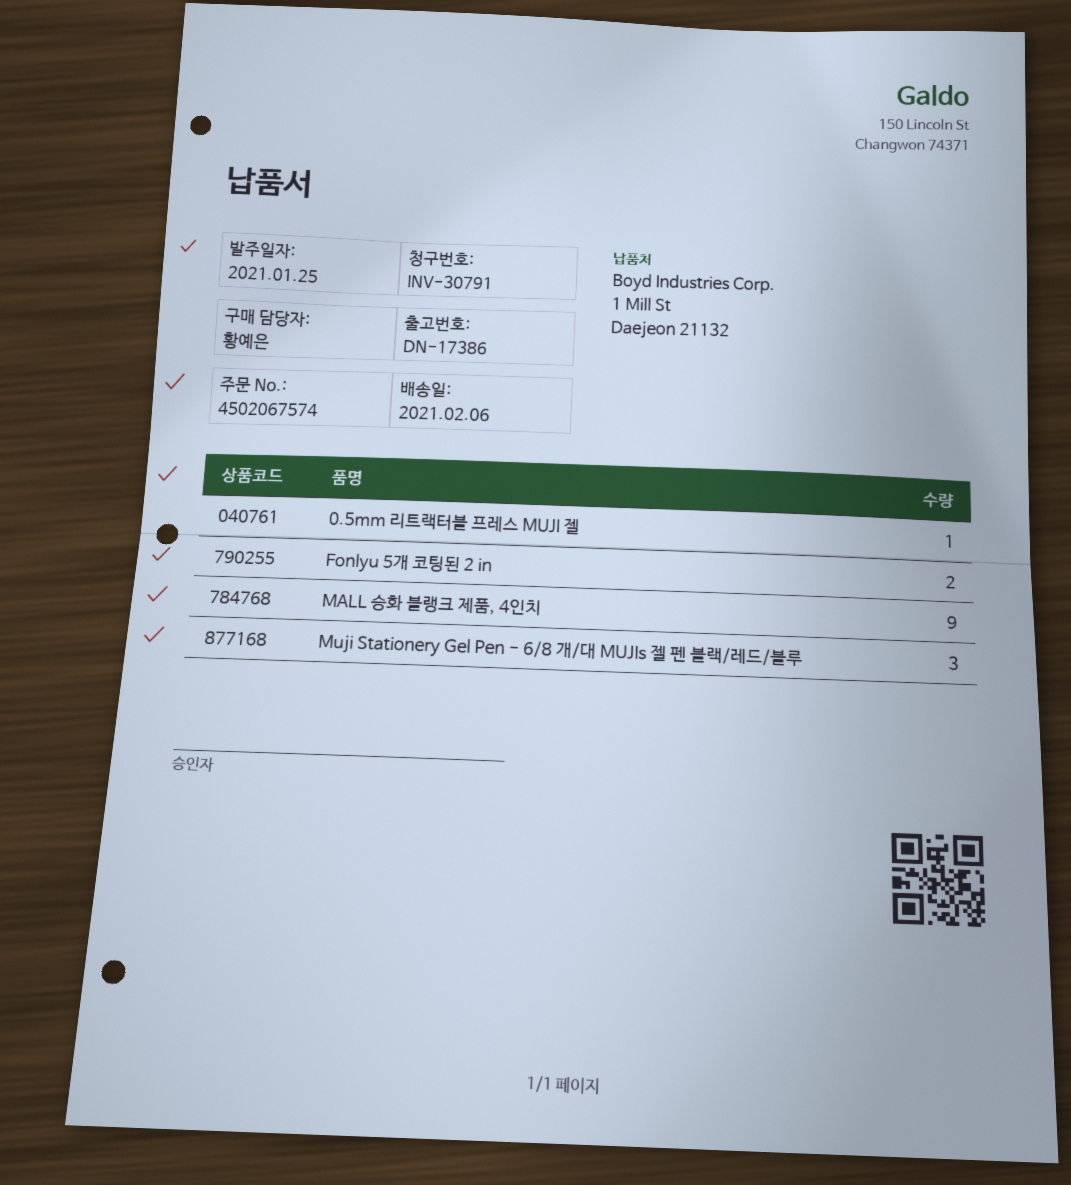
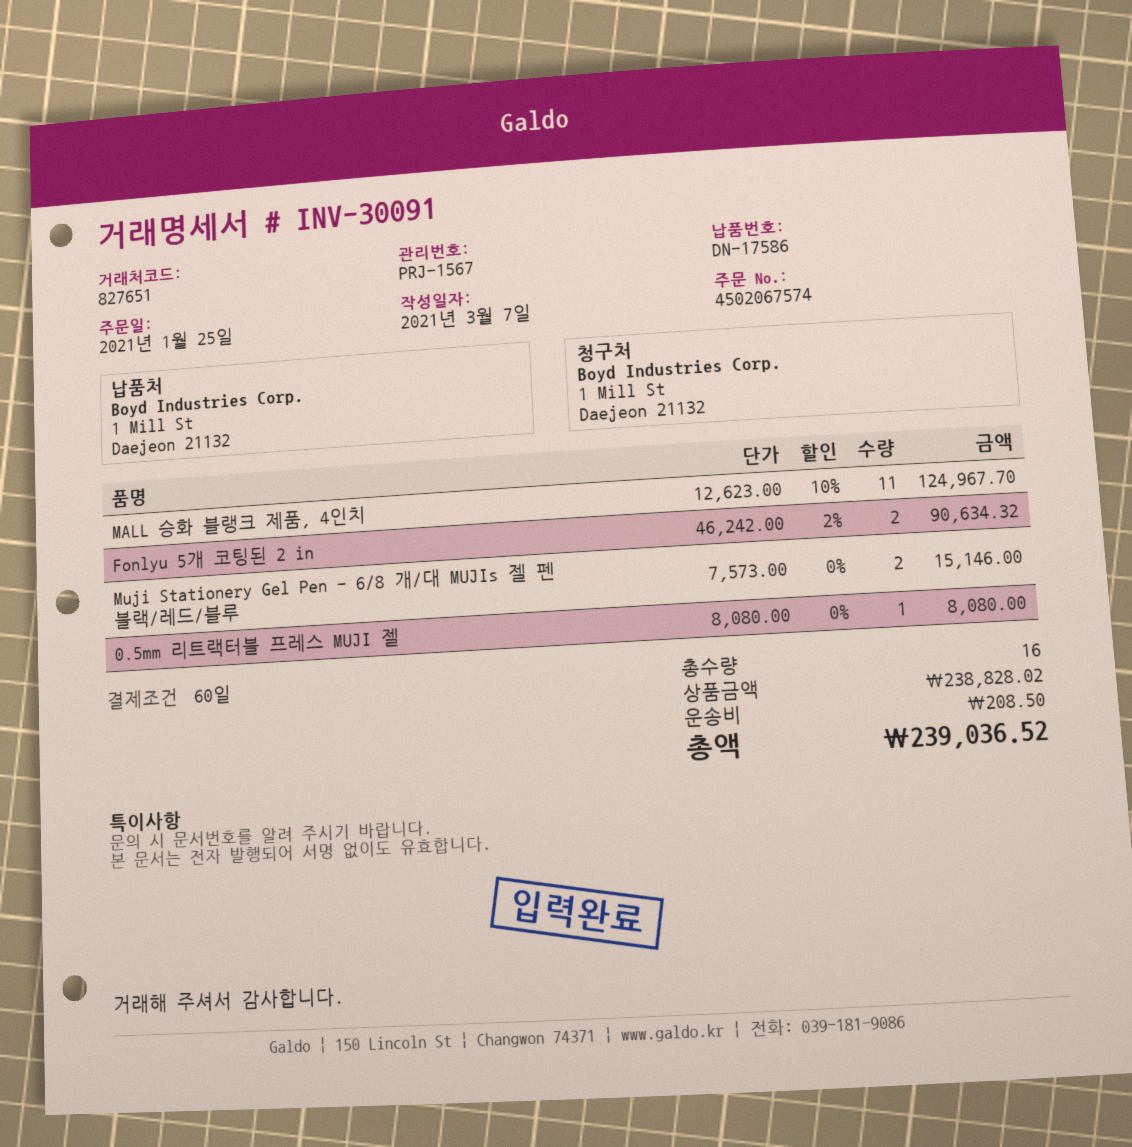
delivery note number: DN-17386 -> DN-17586
invoice number: INV-30791 -> INV-30091
MALL 승화 블랭크 제품, 4인치: 9 -> 11
Muji Stationery Gel Pen - 6/8 개/대 MUJIs 젤 펜 블랙/레드/블루: 3 -> 2

